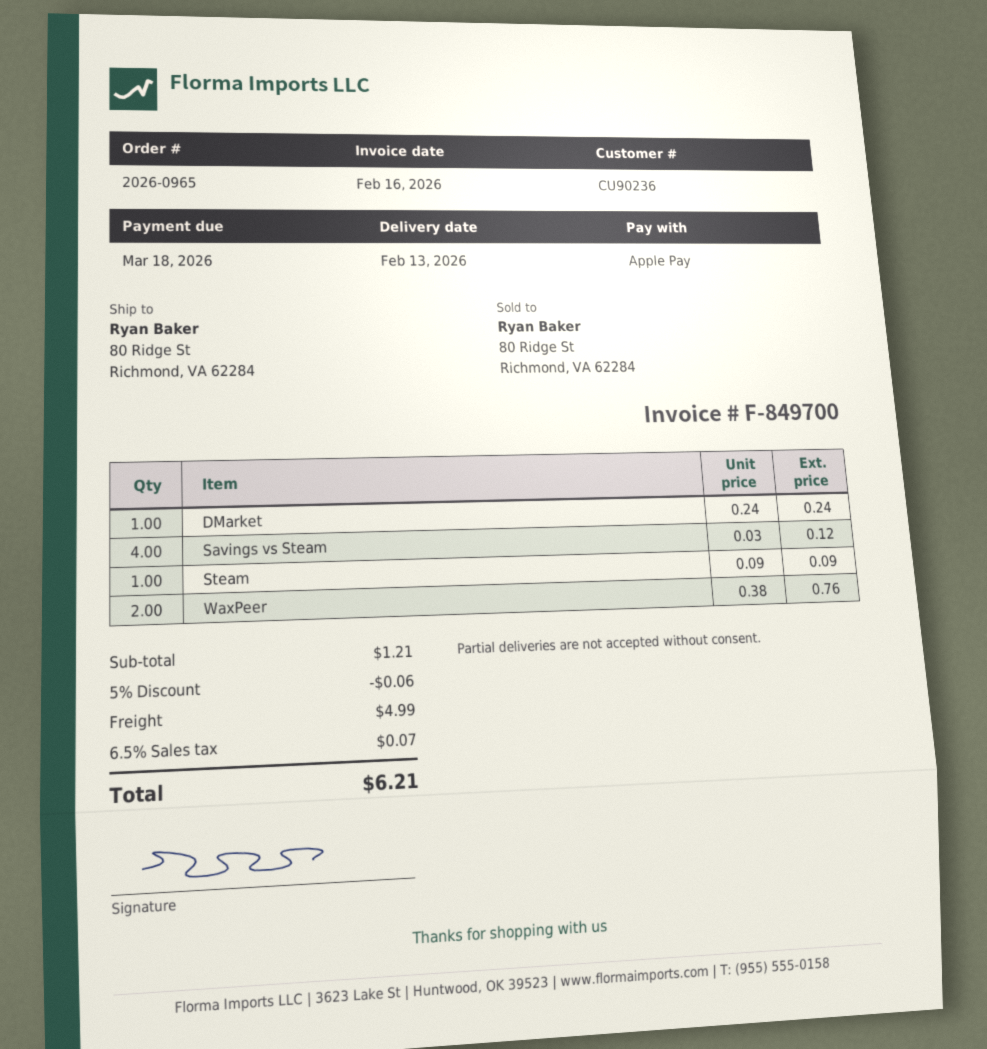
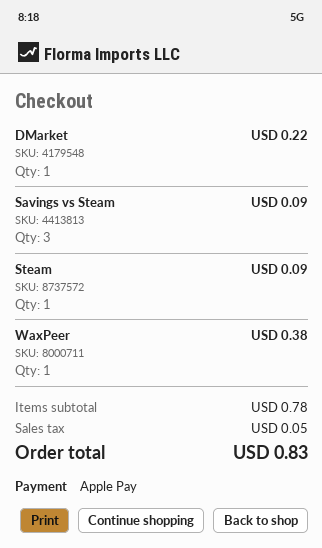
DMarket: 1 for 0.24 -> 1 for 0.22
Savings vs Steam: 4 for 0.12 -> 3 for 0.09
WaxPeer: 2 for 0.76 -> 1 for 0.38
subtotal: 1.21 -> 0.78
discount: 5% = 0.06 -> none
shipping: 4.99 -> none
tax: 0.07 -> 0.05
total: 6.21 -> 0.83

